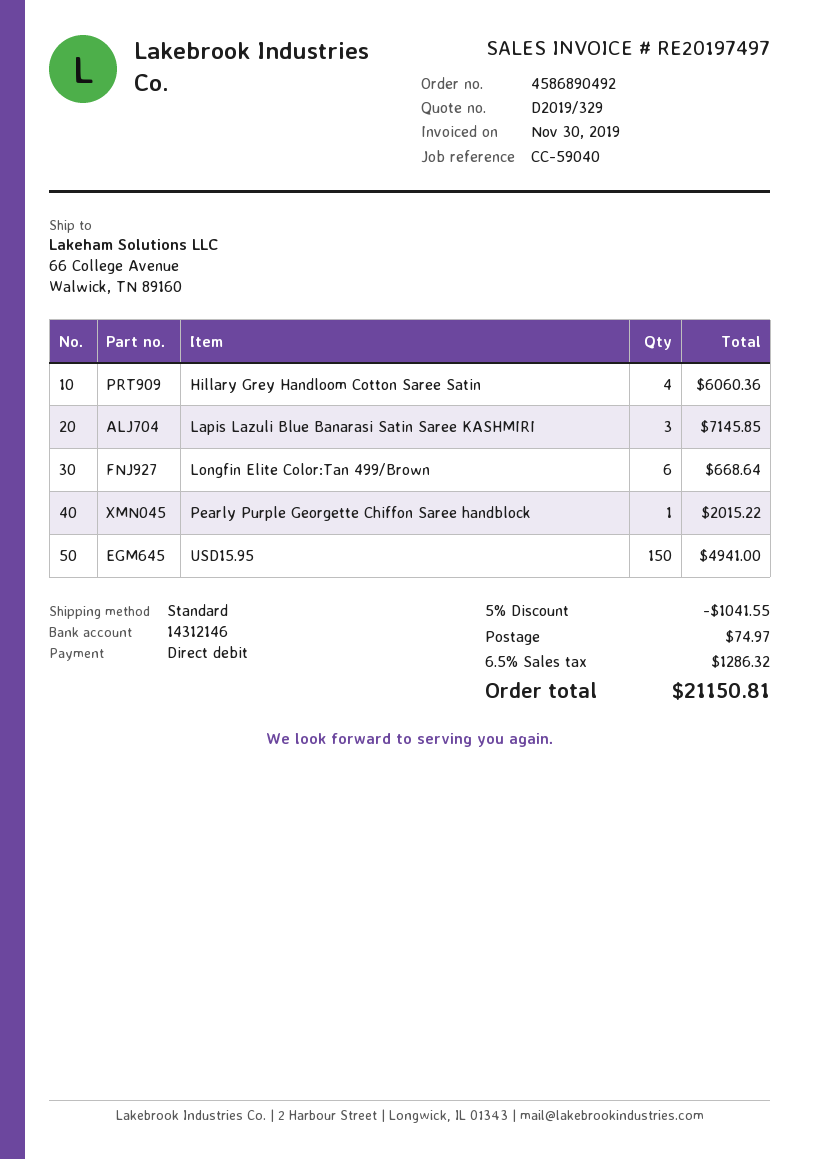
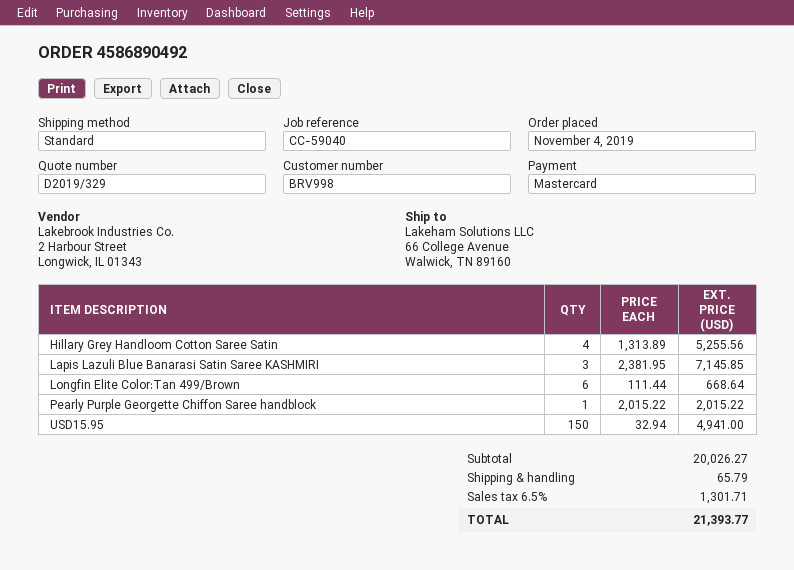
payment method: direct debit -> Mastercard
Hillary Grey Handloom Cotton Saree Satin: 4 for 6060.36 -> 4 for 5255.56
discount: 5% = 1041.55 -> none
shipping: 74.97 -> 65.79
tax: 6.5% = 1286.32 -> 6.5% = 1301.71
total: 21150.81 -> 21393.77

